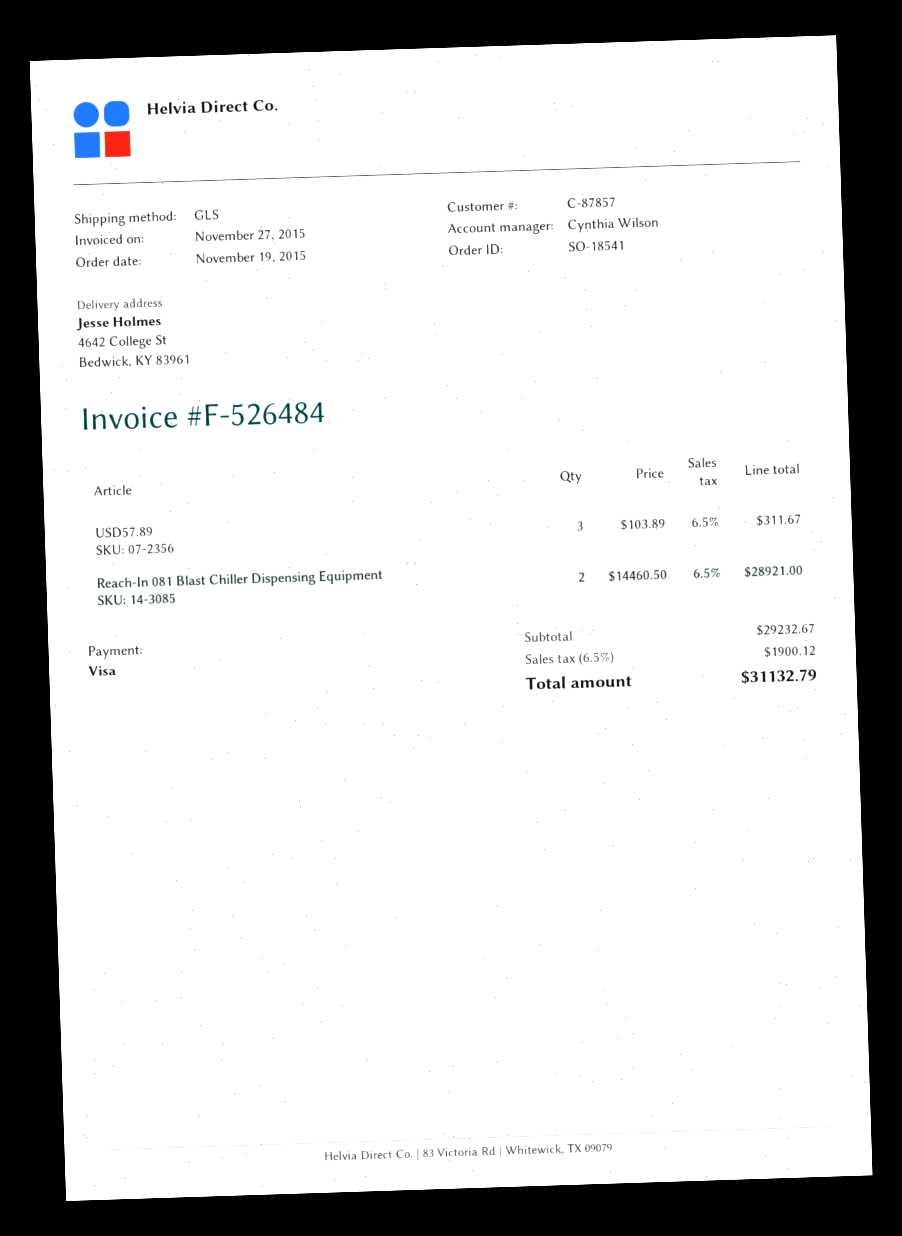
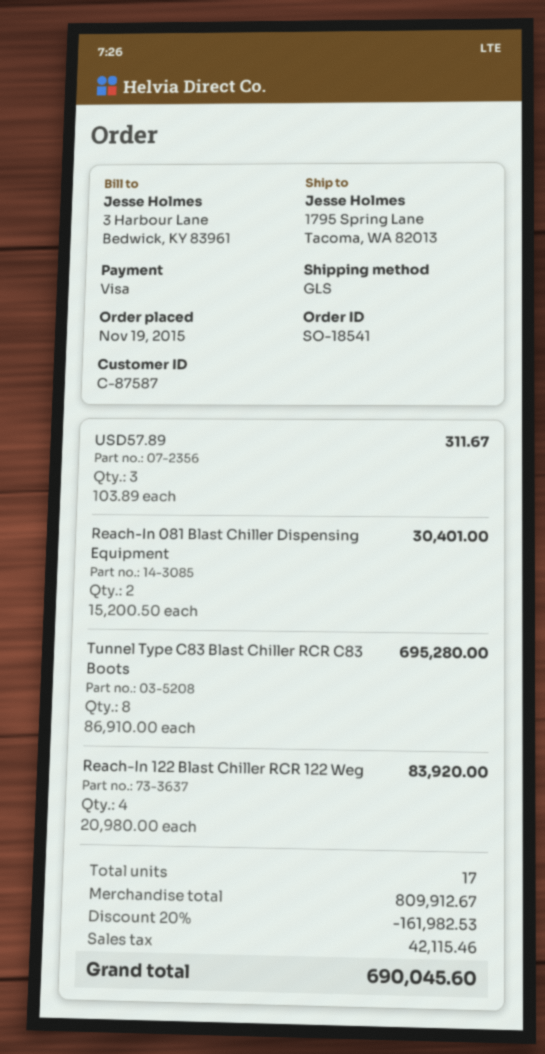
customer number: C-87857 -> C-87587
ship to: 4642 College St, Bedwick, KY 83961 -> 1795 Spring Lane, Tacoma, WA 82013
Reach-In 081 Blast Chiller Dispensing Equipment: 2 x 14460.50 = 28921.00 -> 2 x 15200.50 = 30401.00
Tunnel Type C83 Blast Chiller RCR C83 Boots: none -> 8 x 86910.00 = 695280.00
Reach-In 122 Blast Chiller RCR 122 Weg: none -> 4 x 20980.00 = 83920.00
subtotal: 29232.67 -> 809912.67
discount: none -> 20% = 161982.53
tax: 1900.12 -> 42115.46
total: 31132.79 -> 690045.60

